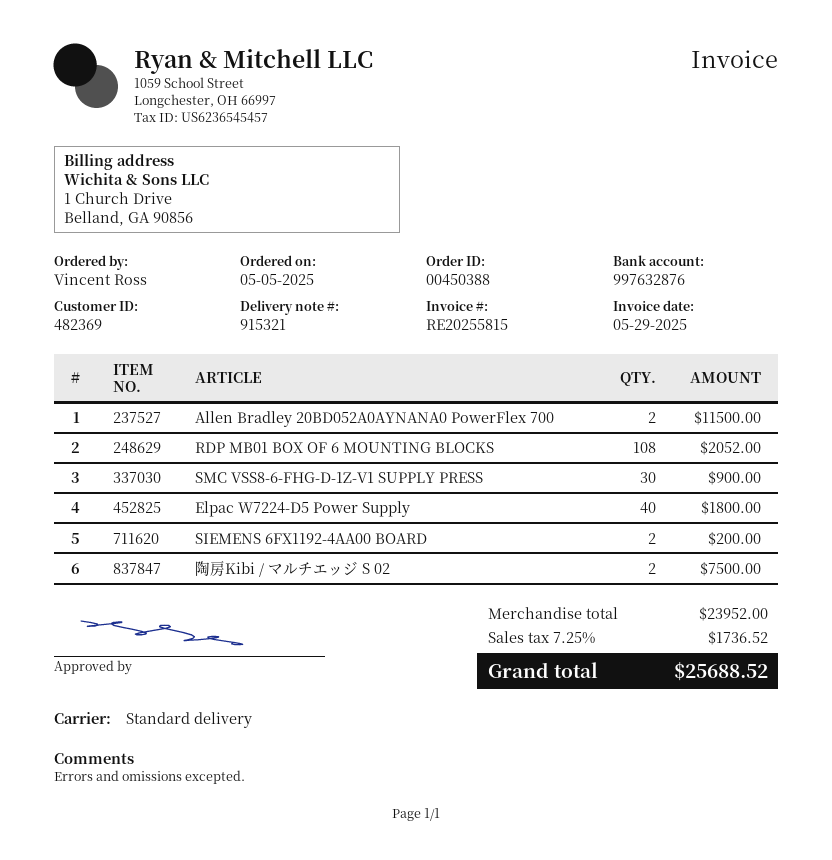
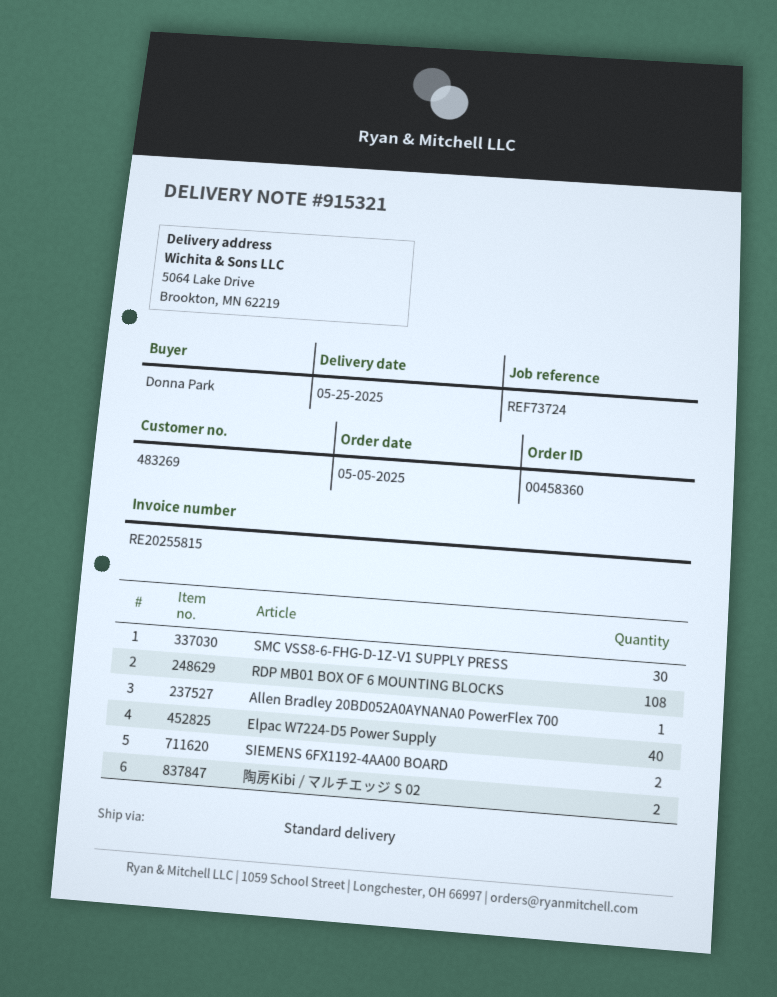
order number: 00450388 -> 00458360
customer number: 482369 -> 483269
ordered by: Vincent Ross -> Donna Park
Allen Bradley 20BD052A0AYNANA0 PowerFlex 700: 2 -> 1

